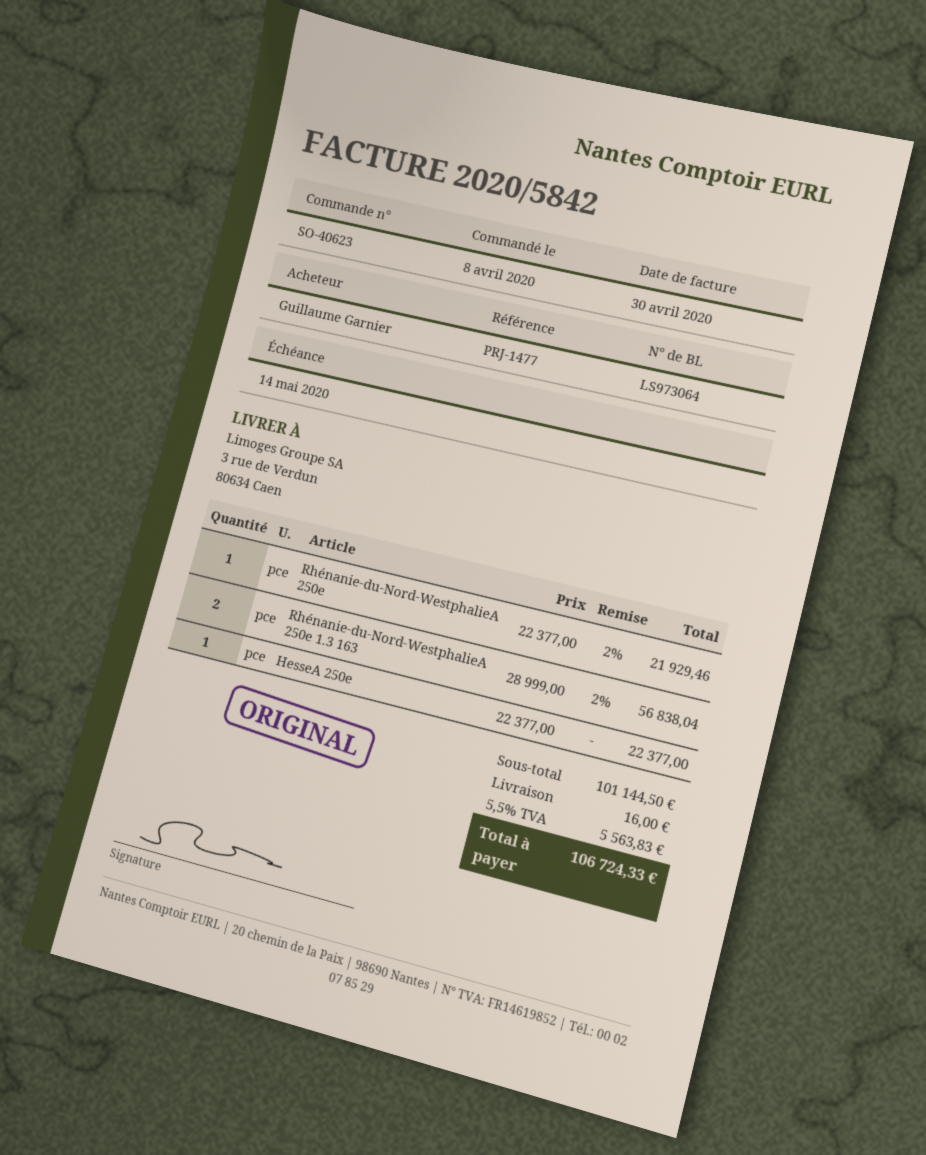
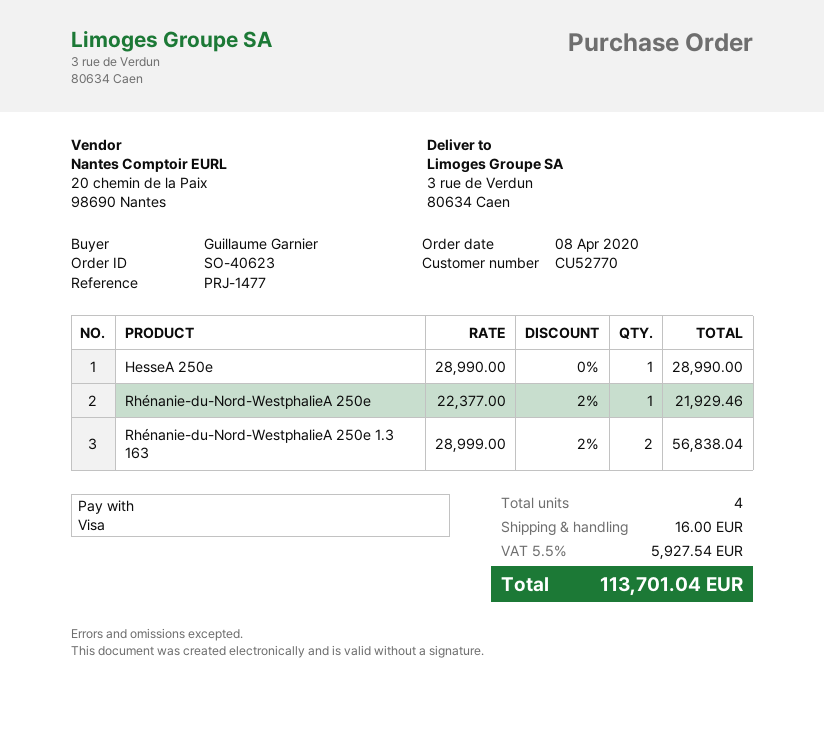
HesseA 250e: 1 x 22377.00 = 22377.00 -> 1 x 28990.00 = 28990.00
tax: 5.5% = 5563.83 -> 5.5% = 5927.54
total: 106724.33 -> 113701.04

